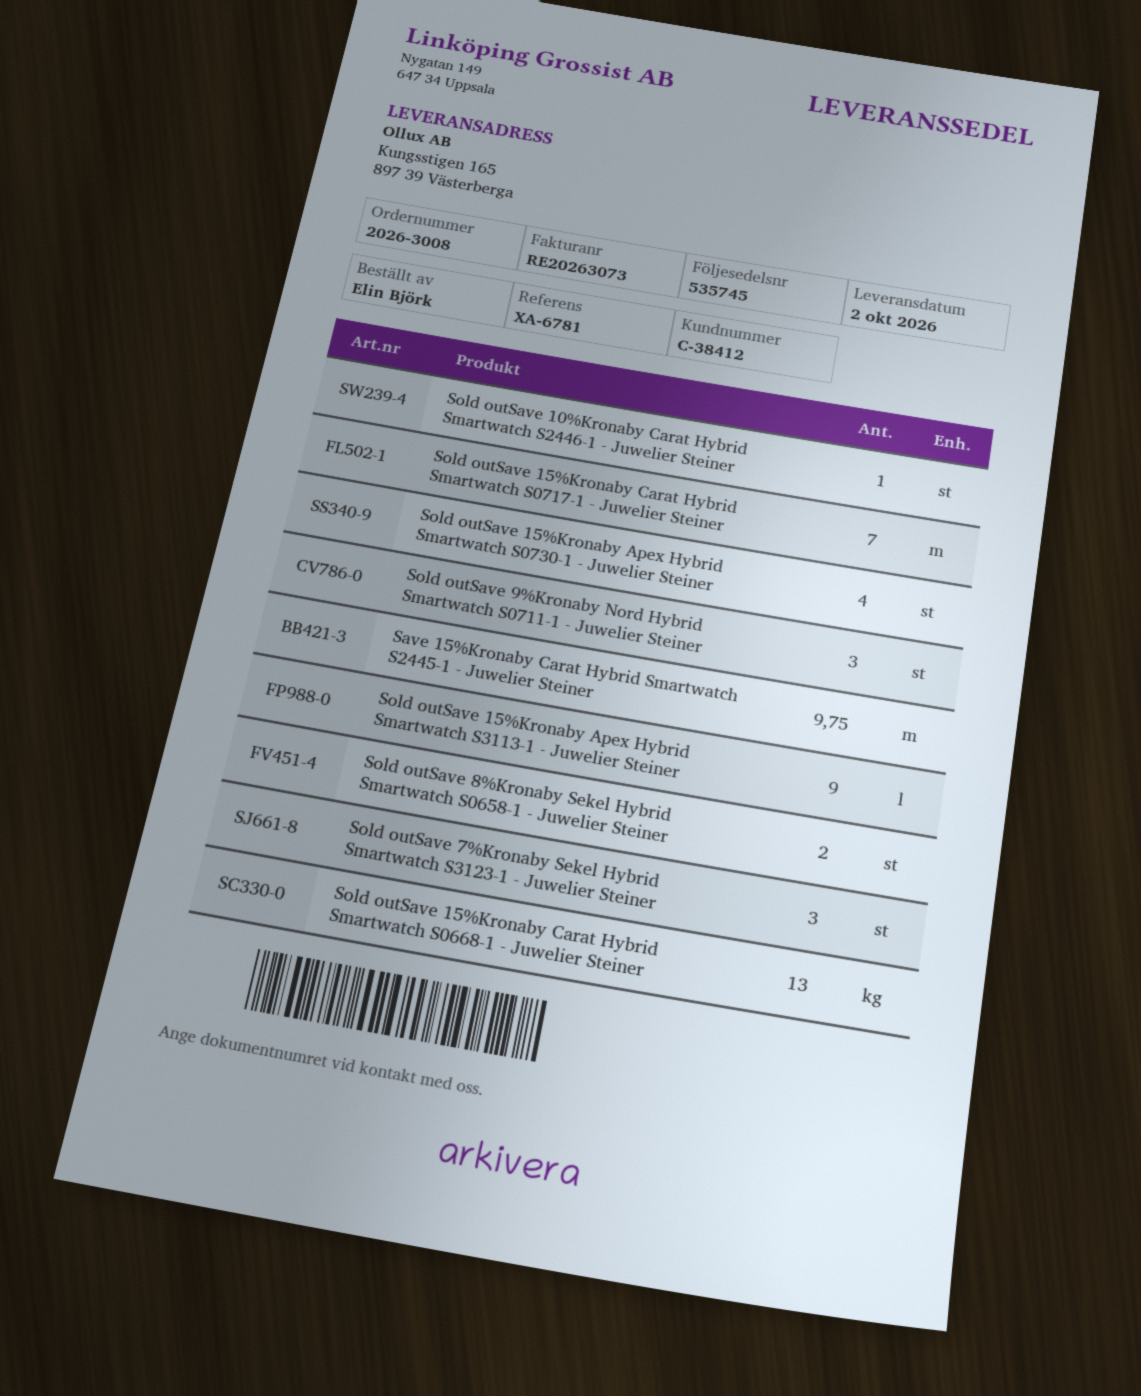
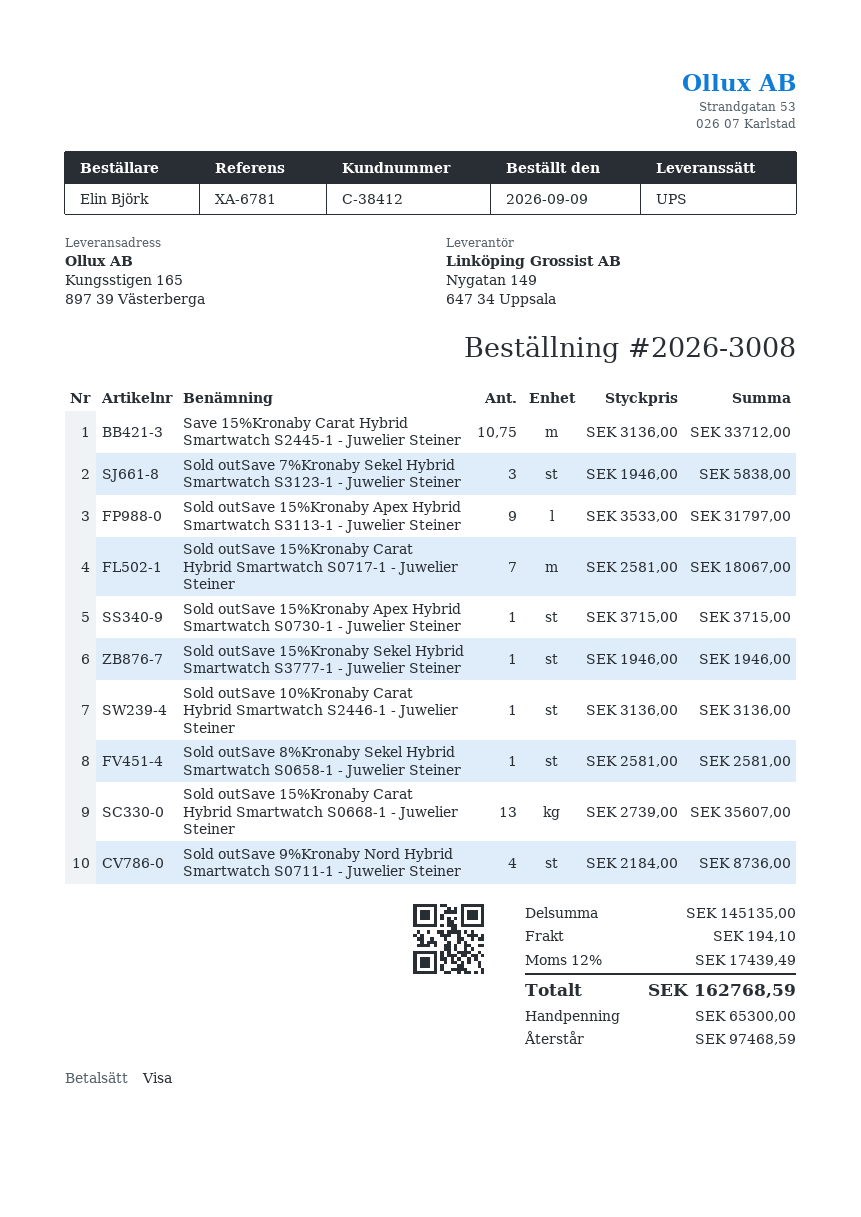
Sold outSave 15%Kronaby Apex Hybrid Smartwatch S0730-1 - Juwelier Steiner: 4 -> 1
Sold outSave 9%Kronaby Nord Hybrid Smartwatch S0711-1 - Juwelier Steiner: 3 -> 4
Save 15%Kronaby Carat Hybrid Smartwatch S2445-1 - Juwelier Steiner: 9.75 -> 10.75
Sold outSave 8%Kronaby Sekel Hybrid Smartwatch S0658-1 - Juwelier Steiner: 2 -> 1
Sold outSave 15%Kronaby Sekel Hybrid Smartwatch S3777-1 - Juwelier Steiner: none -> 1

